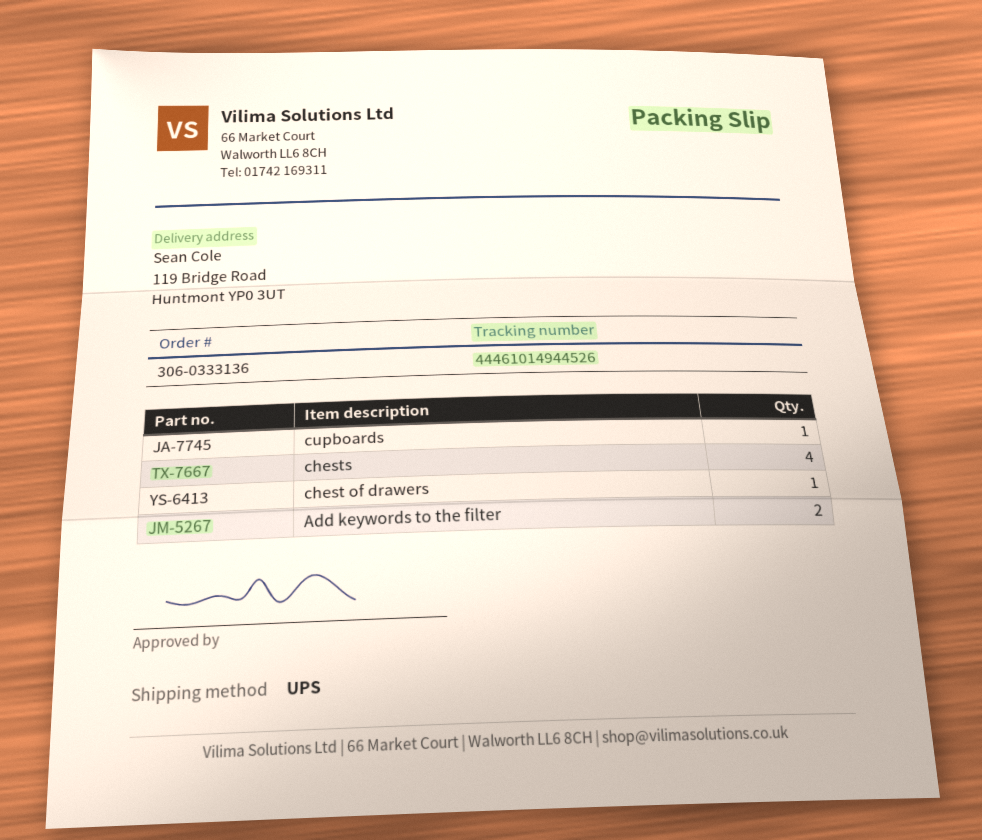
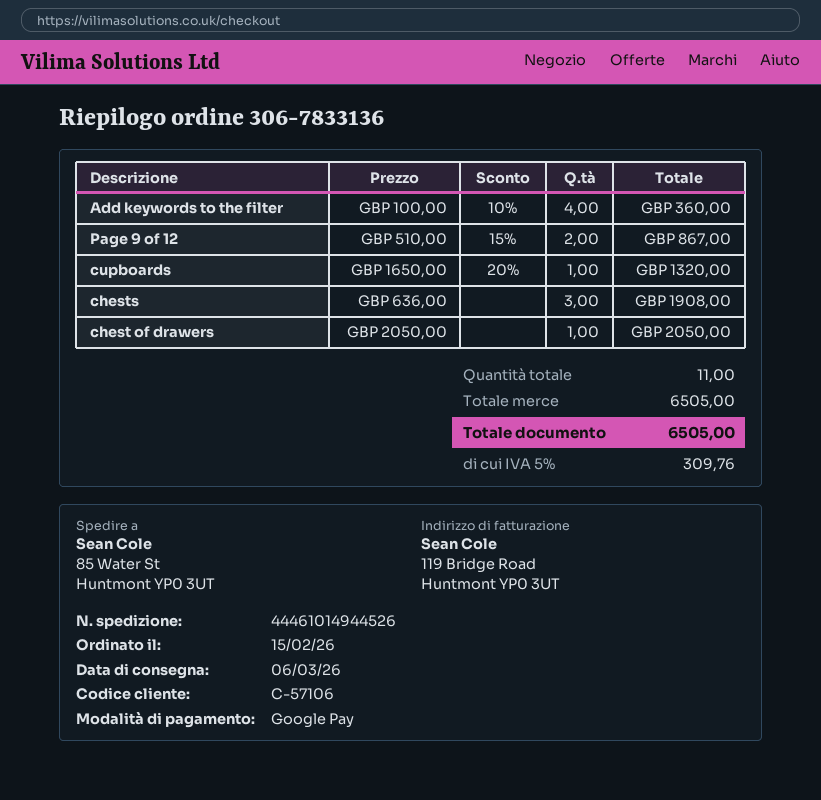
order number: 306-0333136 -> 306-7833136
ship to: 119 Bridge Road, Huntmont YP0 3UT -> 85 Water St, Huntmont YP0 3UT
chests: 4 -> 3
Add keywords to the filter: 2 -> 4
Page 9 of 12: none -> 2

